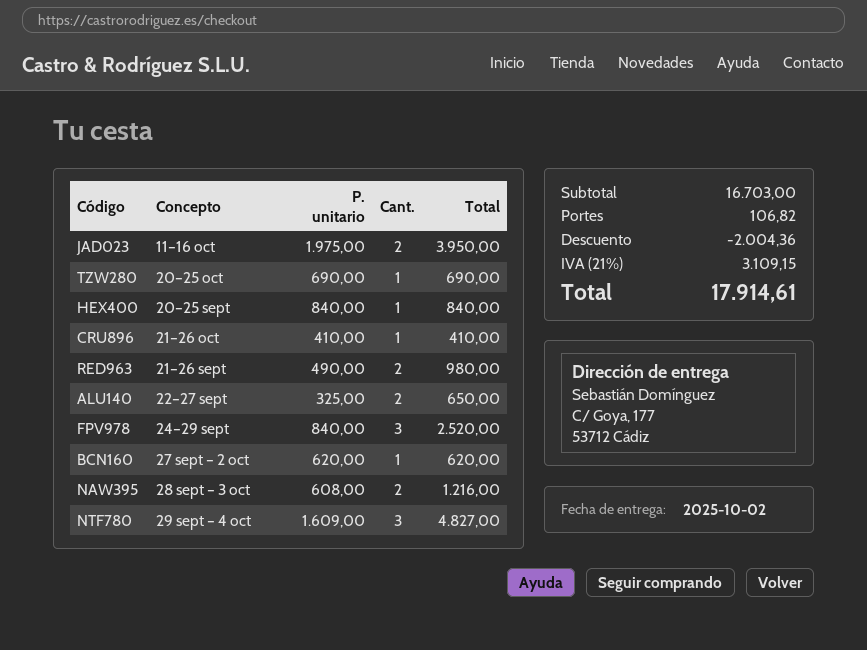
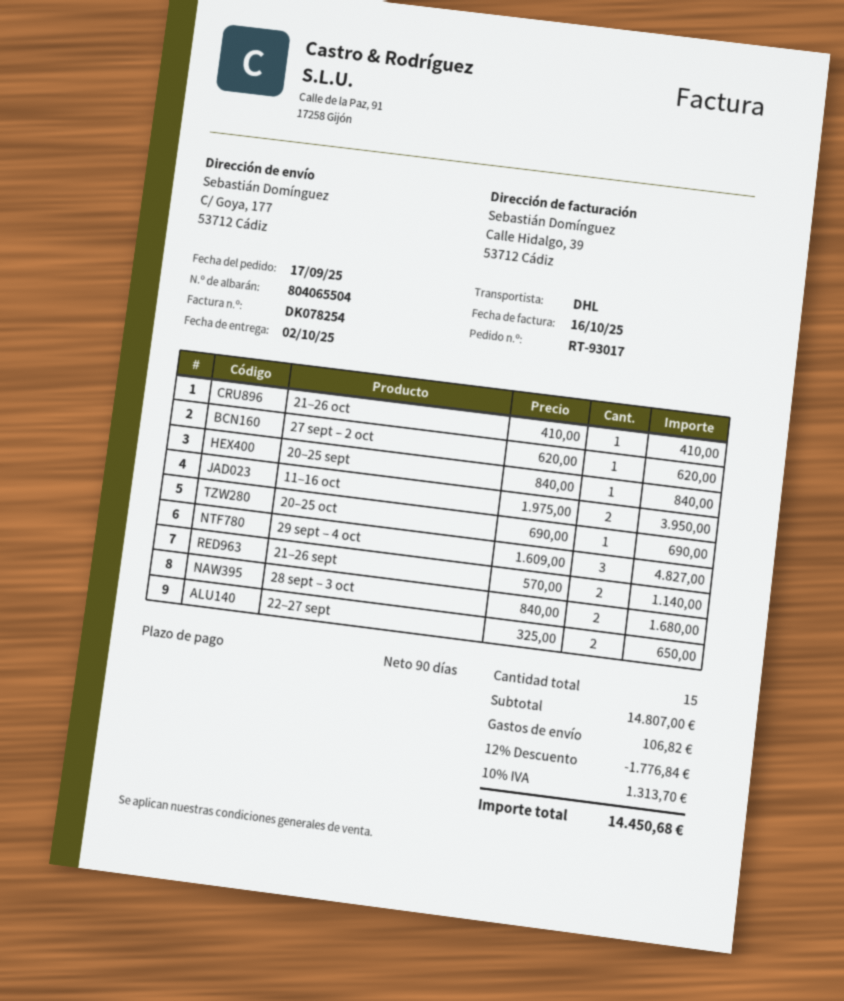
21–26 sept: 2 x 490.00 = 980.00 -> 2 x 570.00 = 1140.00
24–29 sept: 3 x 840.00 = 2520.00 -> none
28 sept – 3 oct: 2 x 608.00 = 1216.00 -> 2 x 840.00 = 1680.00
subtotal: 16703.00 -> 14807.00
discount: 2004.36 -> 1776.84
tax: 21% = 3109.15 -> 10% = 1313.70
total: 17914.61 -> 14450.68

